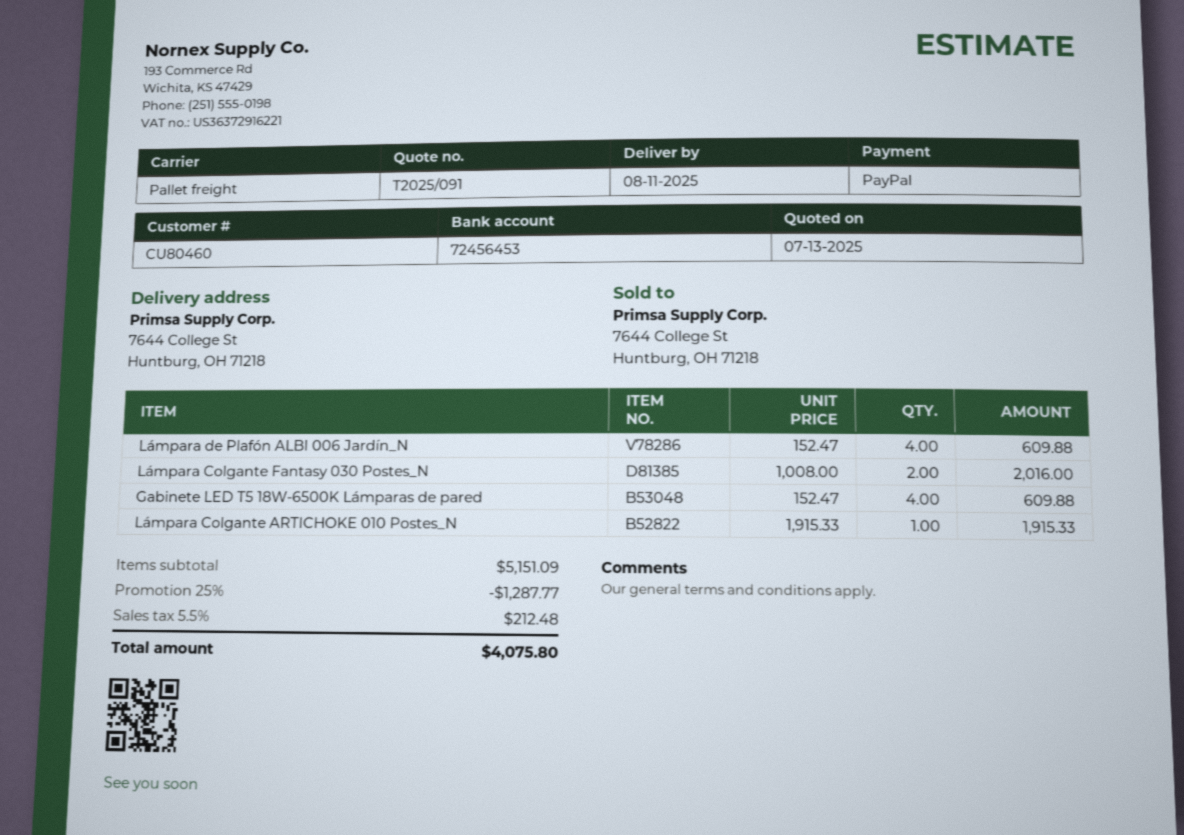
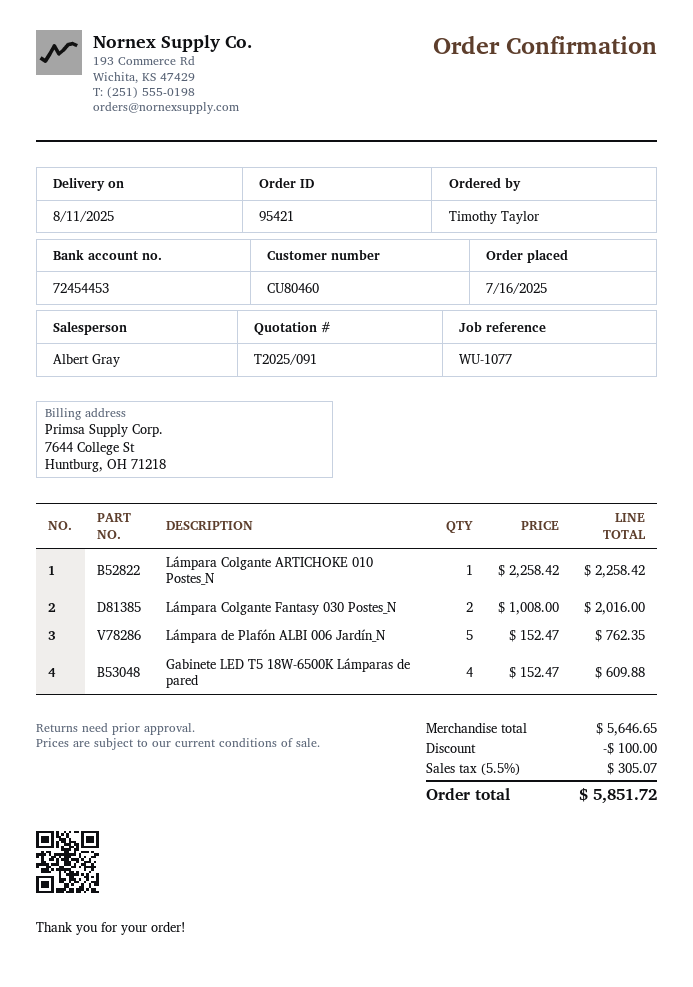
bank account: 72456453 -> 72454453
Lámpara de Plafón ALBI 006 Jardín_N: 4 x 152.47 = 609.88 -> 5 x 152.47 = 762.35
Lámpara Colgante ARTICHOKE 010 Postes_N: 1 x 1915.33 = 1915.33 -> 1 x 2258.42 = 2258.42
subtotal: 5151.09 -> 5646.65
discount: 1287.77 -> 100.00
tax: 5.5% = 212.48 -> 5.5% = 305.07
total: 4075.80 -> 5851.72

